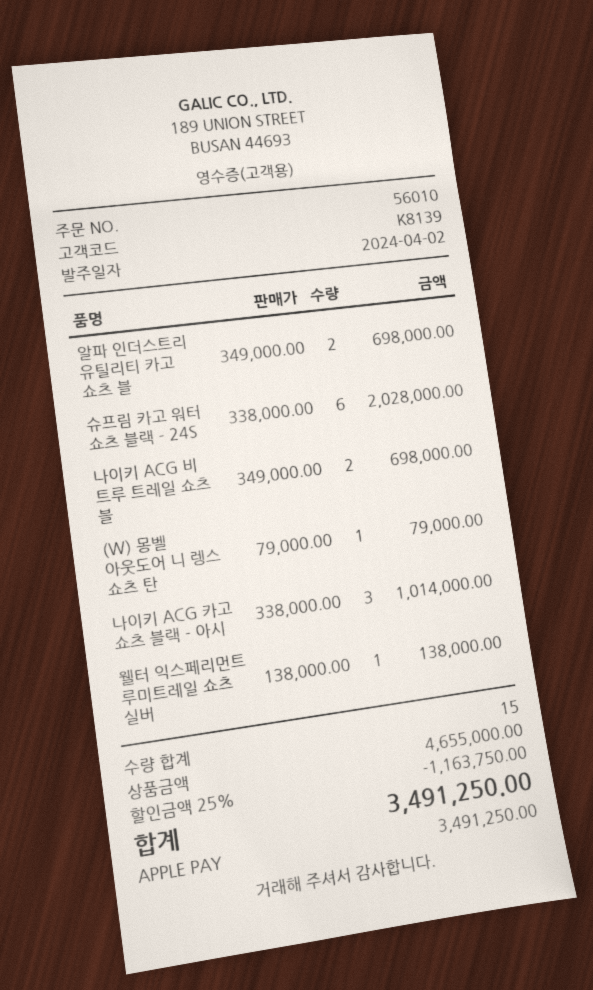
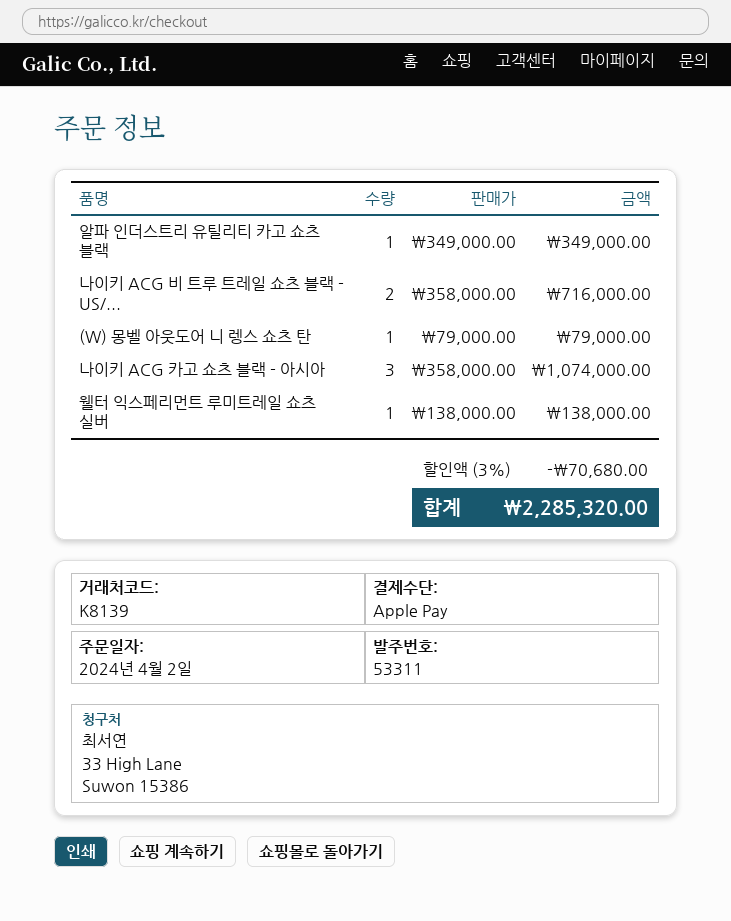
order number: 56010 -> 53311
알파 인더스트리 유틸리티 카고 쇼츠 블: 2 x 349000.00 = 698000.00 -> 1 x 349000.00 = 349000.00
슈프림 카고 워터 쇼츠 블랙 - 24S: 6 x 338000.00 = 2028000.00 -> none
나이키 ACG 비 트루 트레일 쇼츠 블: 2 x 349000.00 = 698000.00 -> 2 x 358000.00 = 716000.00
나이키 ACG 카고 쇼츠 블랙 - 아시: 3 x 338000.00 = 1014000.00 -> 3 x 358000.00 = 1074000.00
discount: 25% = 1163750.00 -> 3% = 70680.00
total: 3491250.00 -> 2285320.00

